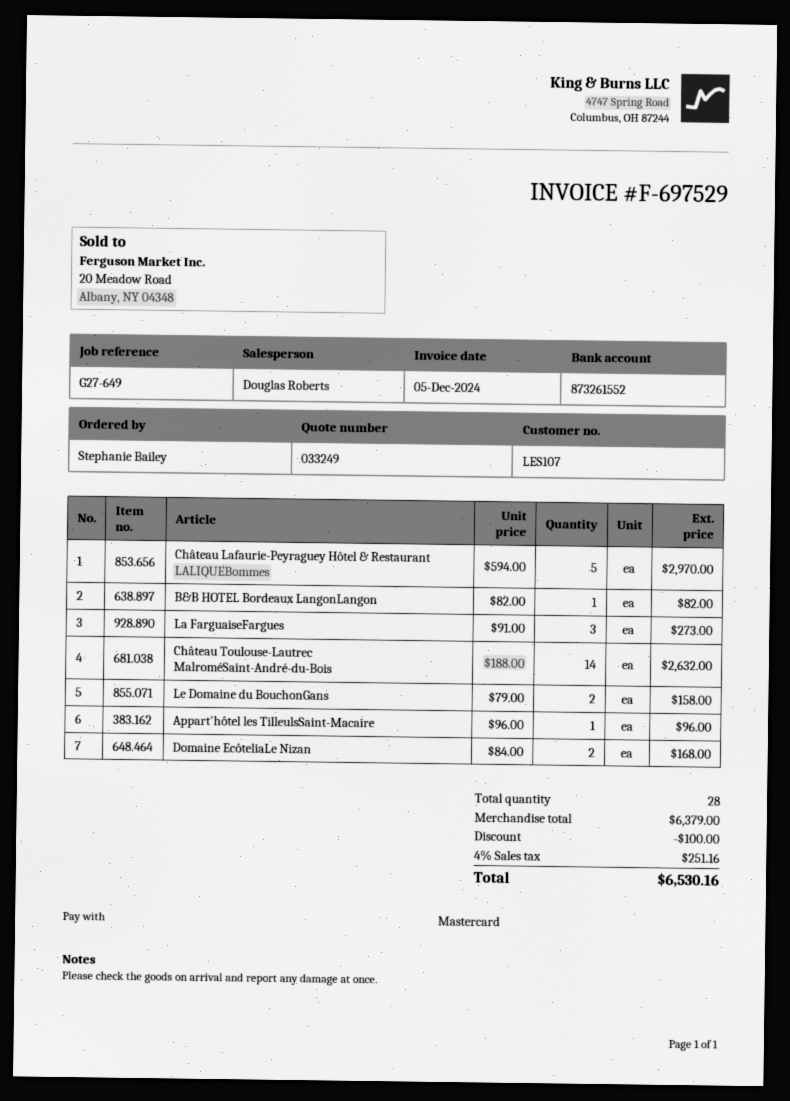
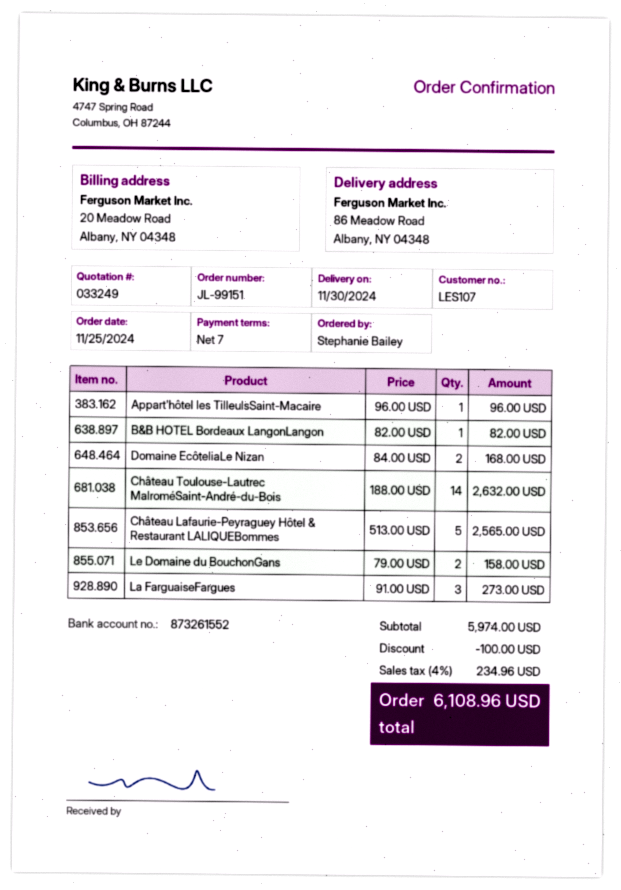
Château Lafaurie-Peyraguey Hôtel & Restaurant LALIQUEBommes: 5 x 594.00 = 2970.00 -> 5 x 513.00 = 2565.00
subtotal: 6379.00 -> 5974.00
tax: 4% = 251.16 -> 4% = 234.96
total: 6530.16 -> 6108.96

